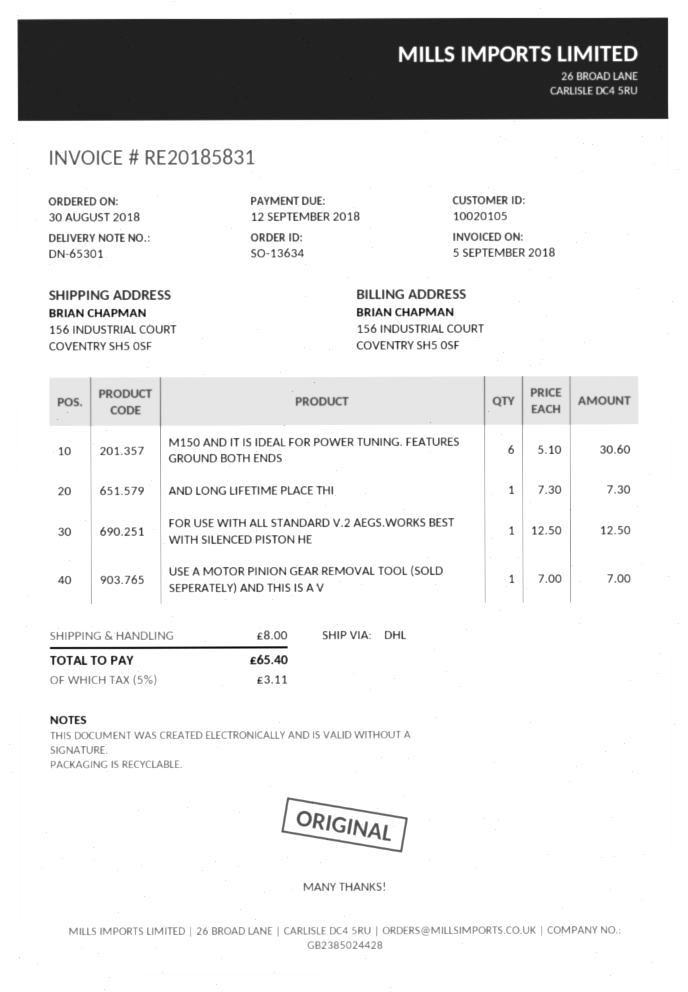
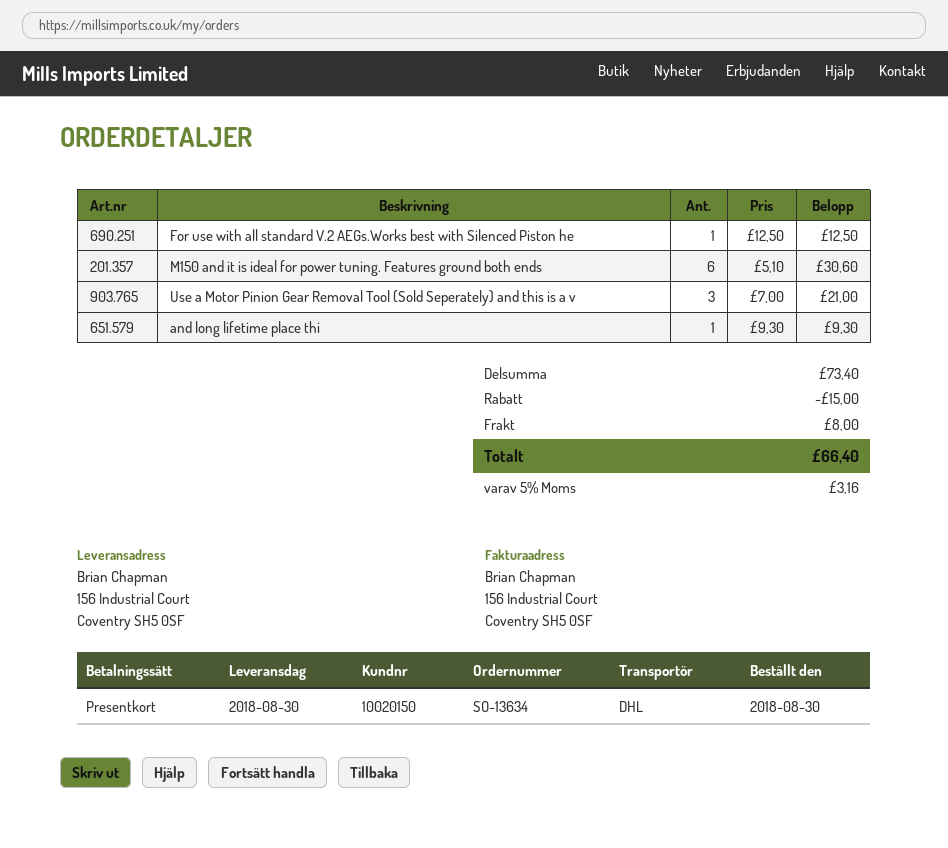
customer number: 10020105 -> 10020150
AND LONG LIFETIME PLACE THI: 1 x 7.30 = 7.30 -> 1 x 9.30 = 9.30
USE A MOTOR PINION GEAR REMOVAL TOOL (SOLD SEPERATELY) AND THIS IS A V: 1 x 7.00 = 7.00 -> 3 x 7.00 = 21.00
discount: none -> 15.00
tax: 5% = 3.11 -> 5% = 3.16
total: 65.40 -> 66.40

